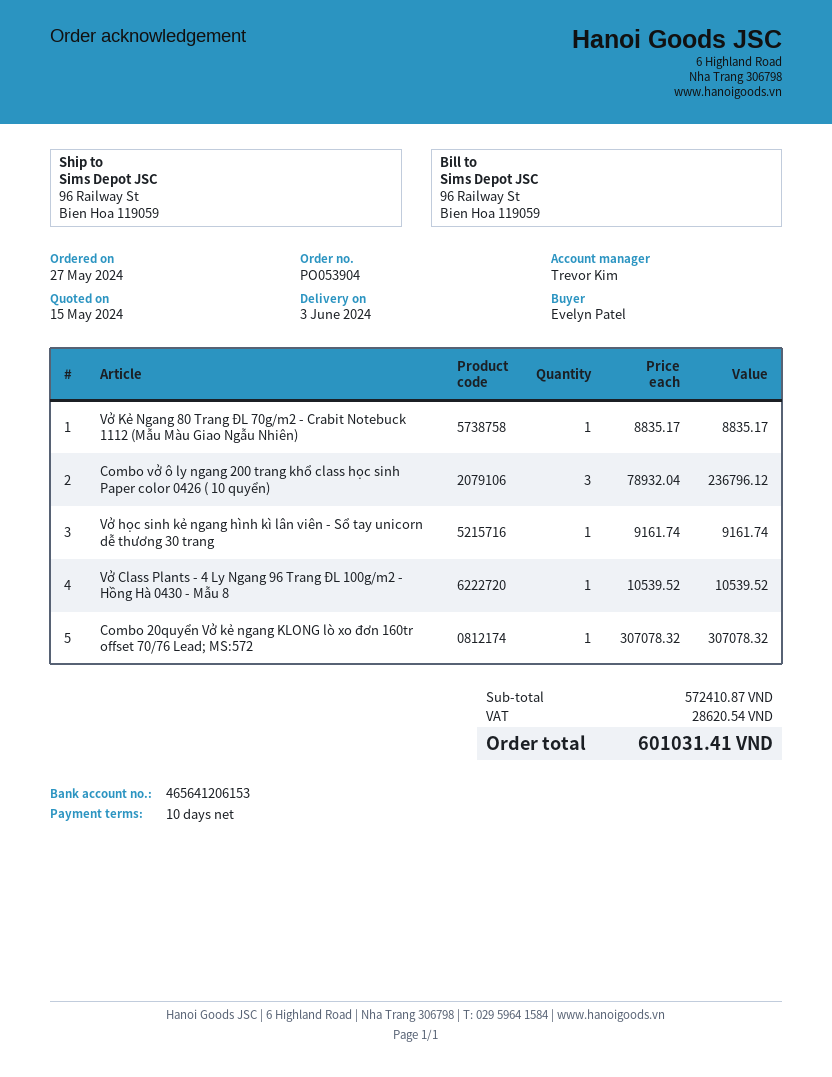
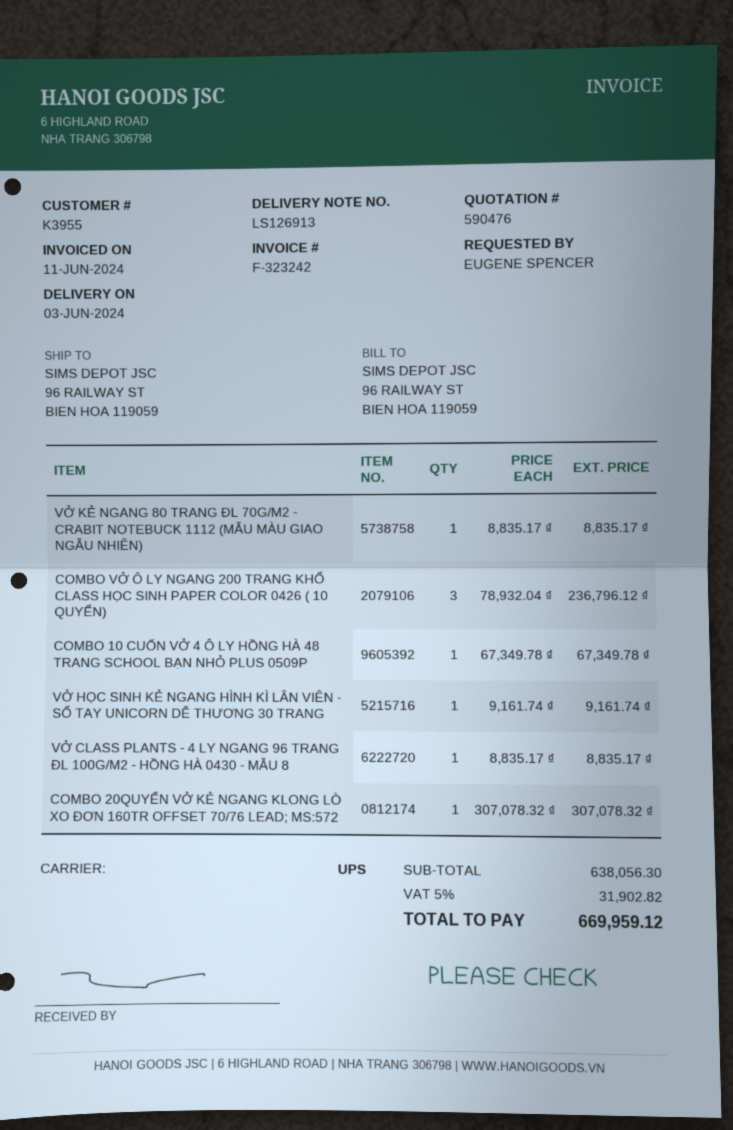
ordered by: Evelyn Patel -> EUGENE SPENCER
Vở Class Plants - 4 Ly Ngang 96 Trang ĐL 100g/m2 - Hồng Hà 0430 - Mẫu 8: 1 x 10539.52 = 10539.52 -> 1 x 8835.17 = 8835.17
COMBO 10 CUỐN VỞ 4 Ô LY HỒNG HÀ 48 TRANG SCHOOL BẠN NHỎ PLUS 0509P: none -> 1 x 67349.78 = 67349.78
subtotal: 572410.87 -> 638056.30
tax: 28620.54 -> 31902.82
total: 601031.41 -> 669959.12

